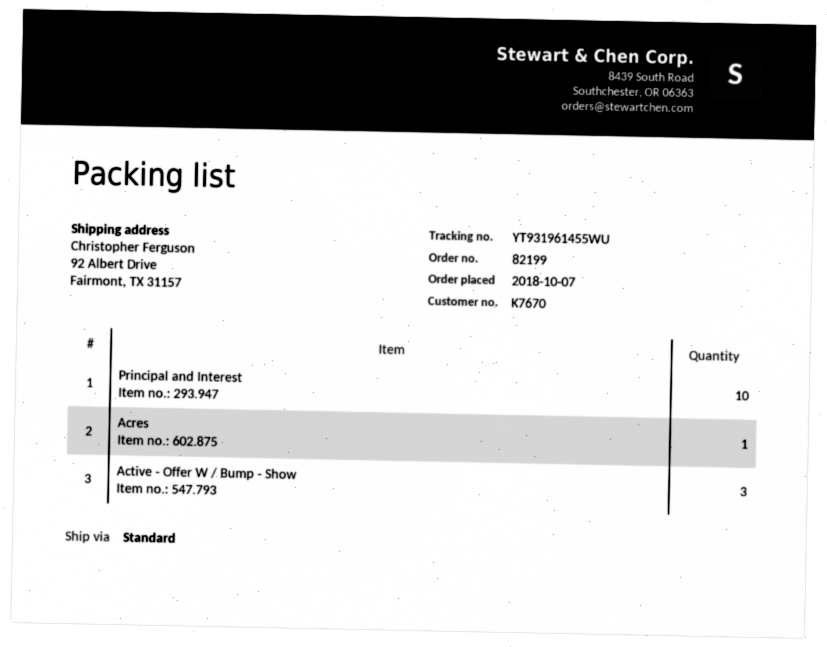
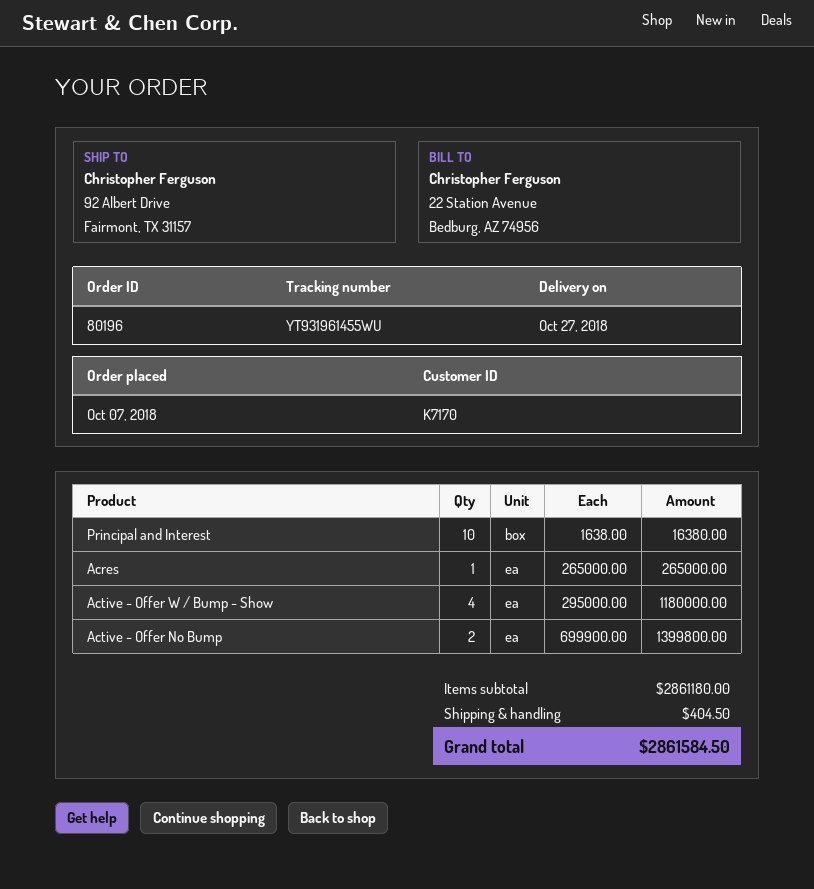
order number: 82199 -> 80196
customer number: K7670 -> K7170
Active - Offer W / Bump - Show: 3 -> 4
Active - Offer No Bump: none -> 2

